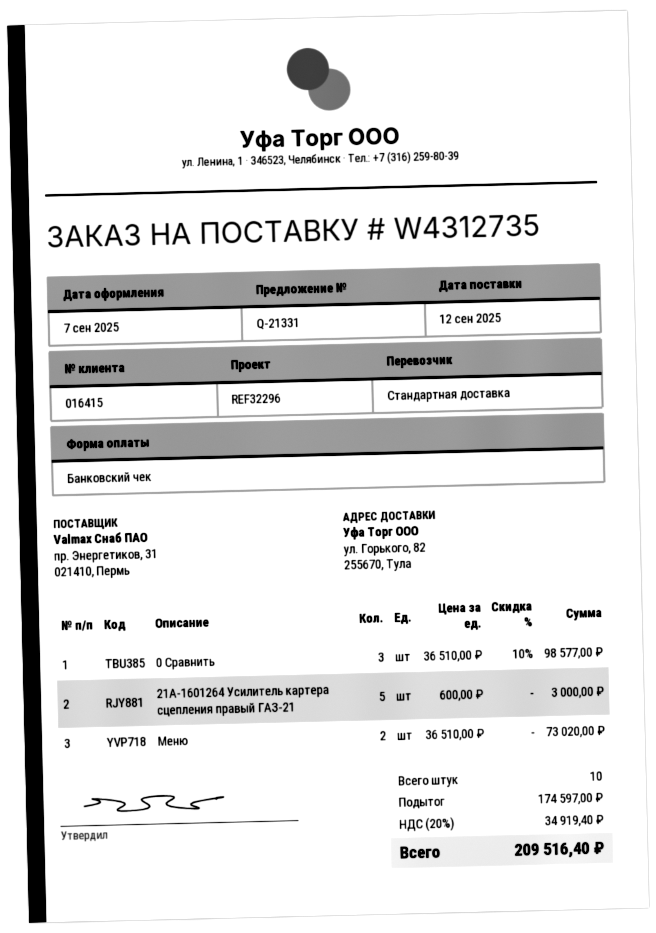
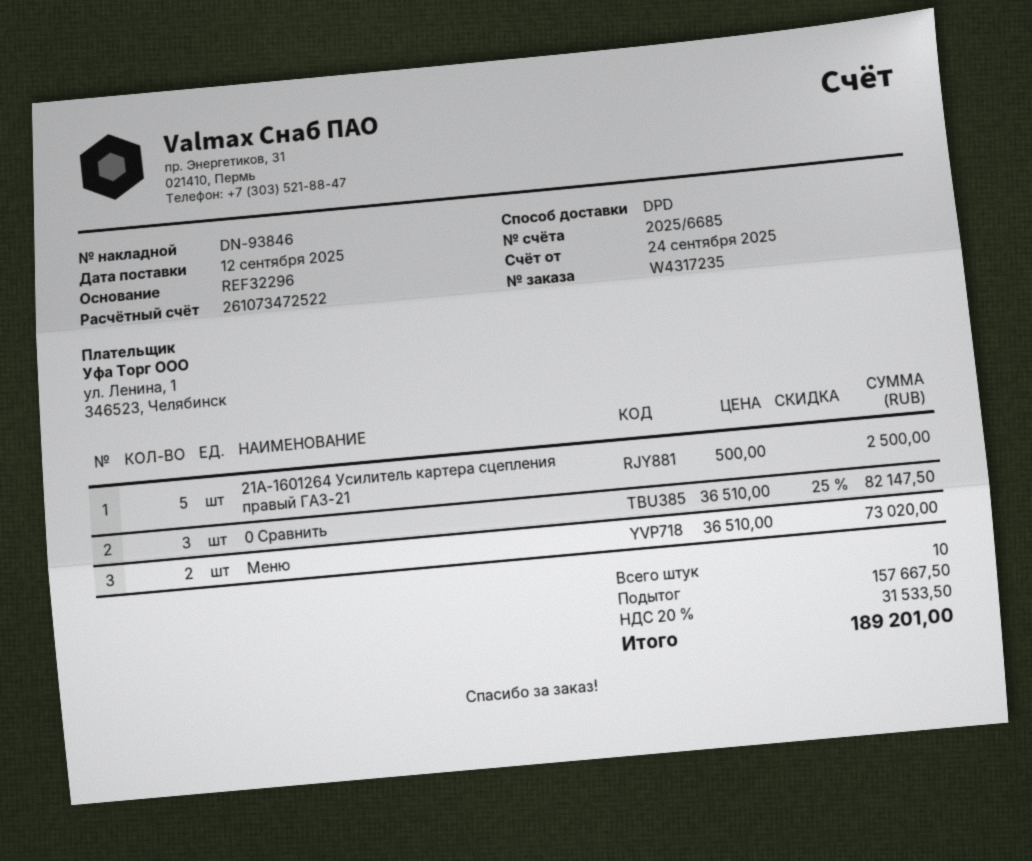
order number: W4312735 -> W4317235
shipping method: standard -> DPD
0 Сравнить: 3 x 36510.00 - 10% = 98577.00 -> 3 x 36510.00 - 25% = 82147.50
21А-1601264 Усилитель картера сцепления правый ГАЗ-21: 5 x 600.00 = 3000.00 -> 5 x 500.00 = 2500.00
subtotal: 174597.00 -> 157667.50
tax: 20% = 34919.40 -> 20% = 31533.50
total: 209516.40 -> 189201.00

